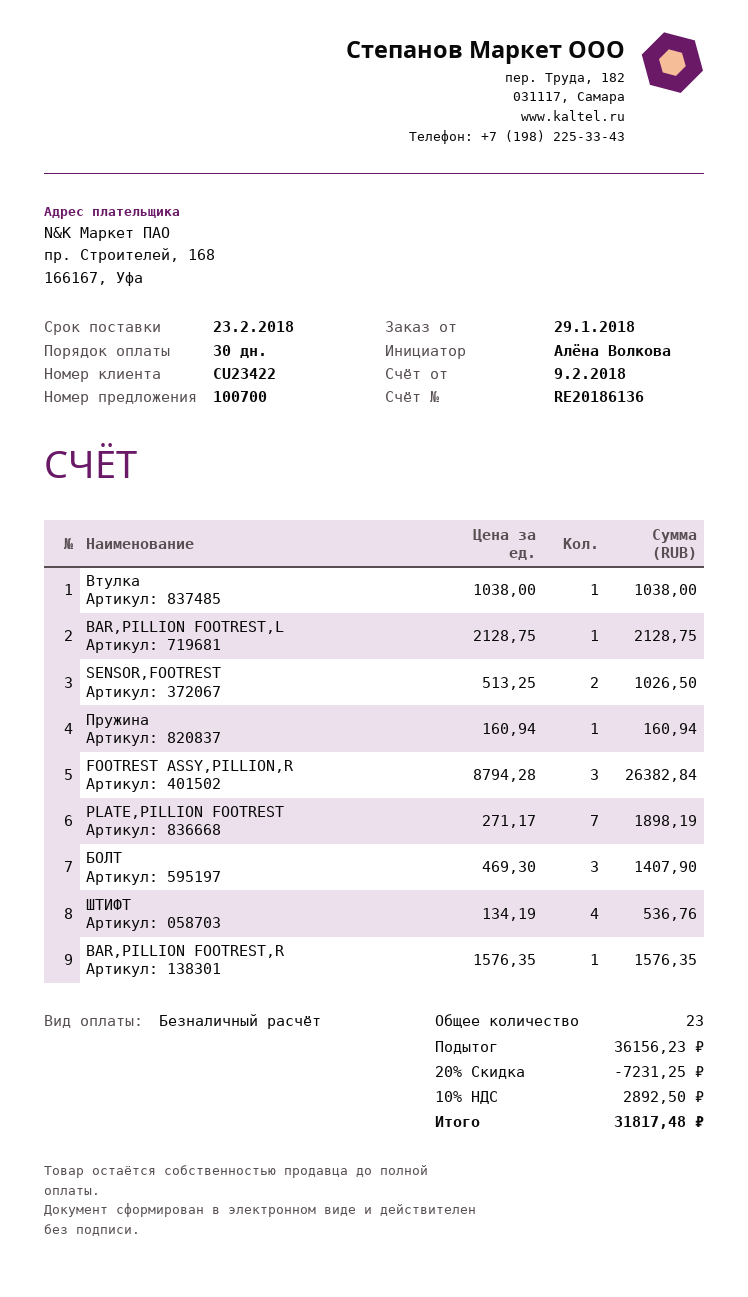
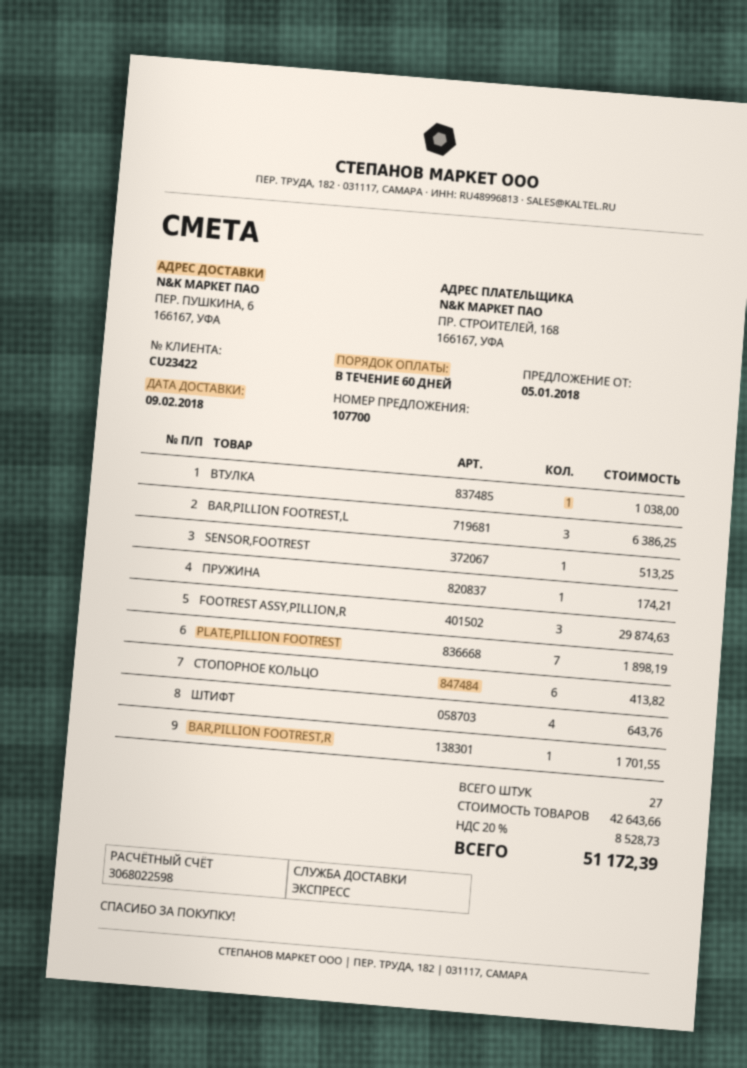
quote number: 100700 -> 107700
delivery date: 2018-02-23 -> 2018-02-09
payment terms: 30 days -> 60 days
BAR,PILLION FOOTREST,L: 1 for 2128.75 -> 3 for 6386.25
SENSOR,FOOTREST: 2 for 1026.50 -> 1 for 513.25
Пружина: 1 for 160.94 -> 1 for 174.21
FOOTREST ASSY,PILLION,R: 3 for 26382.84 -> 3 for 29874.63
БОЛТ: 3 for 1407.90 -> none
ШТИФТ: 4 for 536.76 -> 4 for 643.76
BAR,PILLION FOOTREST,R: 1 for 1576.35 -> 1 for 1701.55
СТОПОРНОЕ КОЛЬЦО: none -> 6 for 413.82
total quantity: 23 -> 27
subtotal: 36156.23 -> 42643.66
discount: 20% = 7231.25 -> none
tax: 10% = 2892.50 -> 20% = 8528.73
total: 31817.48 -> 51172.39

